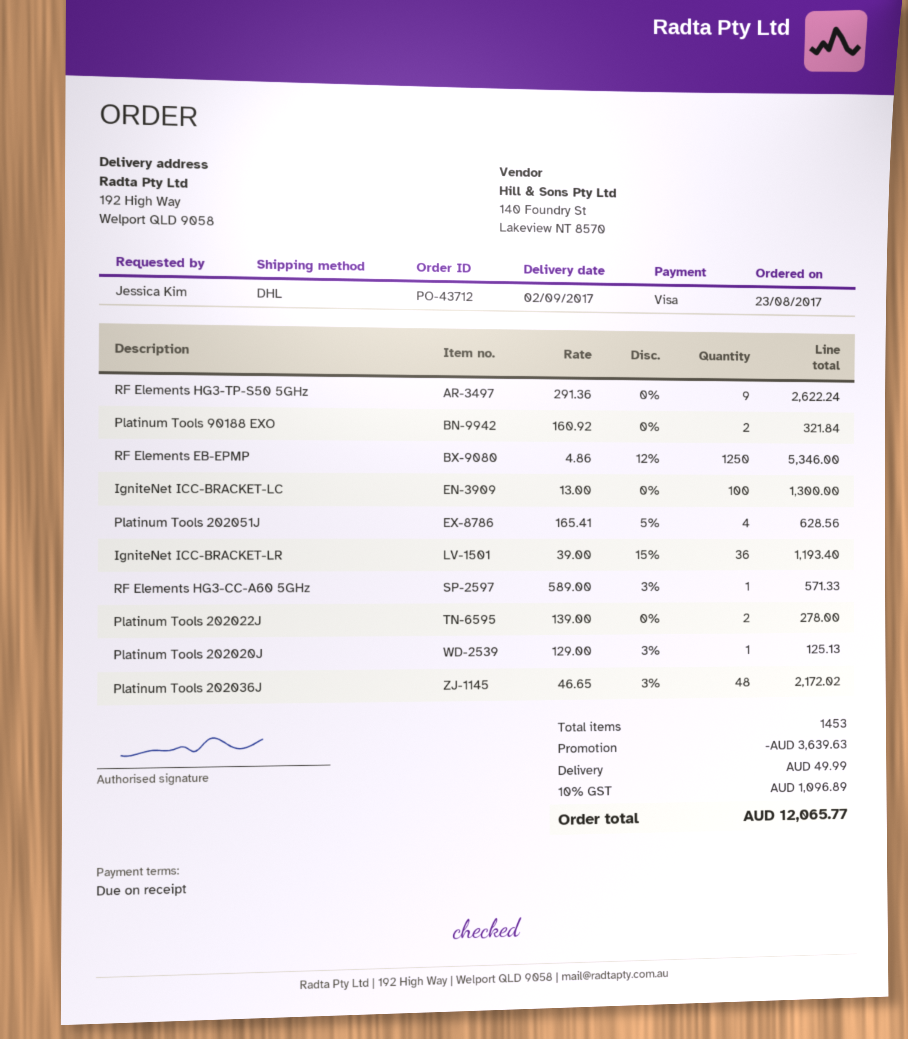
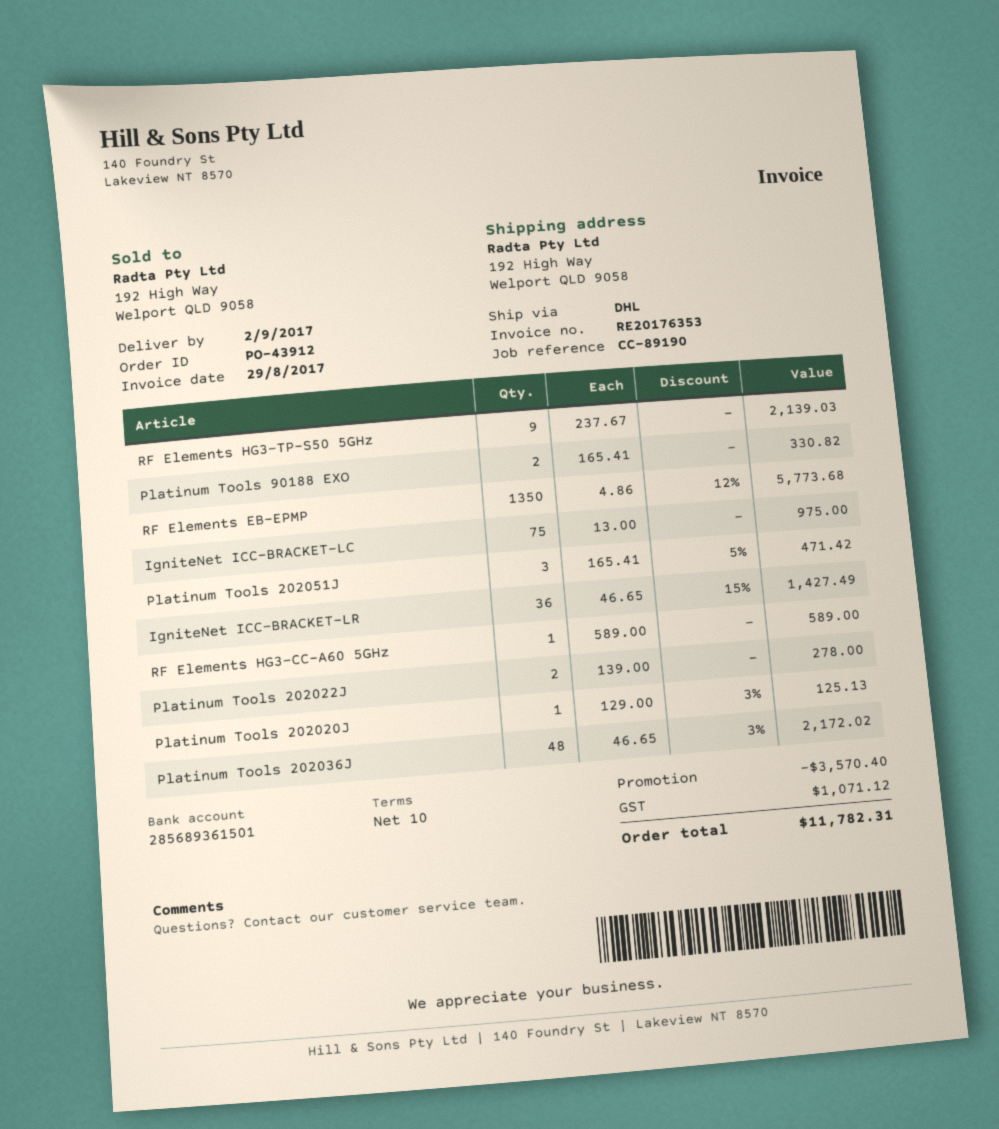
order number: PO-43712 -> PO-43912
payment terms: on receipt -> 10 days
RF Elements HG3-TP-S50 5GHz: 9 x 291.36 = 2622.24 -> 9 x 237.67 = 2139.03
Platinum Tools 90188 EXO: 2 x 160.92 = 321.84 -> 2 x 165.41 = 330.82
RF Elements EB-EPMP: 1250 x 4.86 - 12% = 5346.00 -> 1350 x 4.86 - 12% = 5773.68
IgniteNet ICC-BRACKET-LC: 100 x 13.00 = 1300.00 -> 75 x 13.00 = 975.00
Platinum Tools 202051J: 4 x 165.41 - 5% = 628.56 -> 3 x 165.41 - 5% = 471.42
IgniteNet ICC-BRACKET-LR: 36 x 39.00 - 15% = 1193.40 -> 36 x 46.65 - 15% = 1427.49
RF Elements HG3-CC-A60 5GHz: 1 x 589.00 - 3% = 571.33 -> 1 x 589.00 = 589.00
discount: 3639.63 -> 3570.40
shipping: 49.99 -> none
tax: 1096.89 -> 1071.12
total: 12065.77 -> 11782.31

